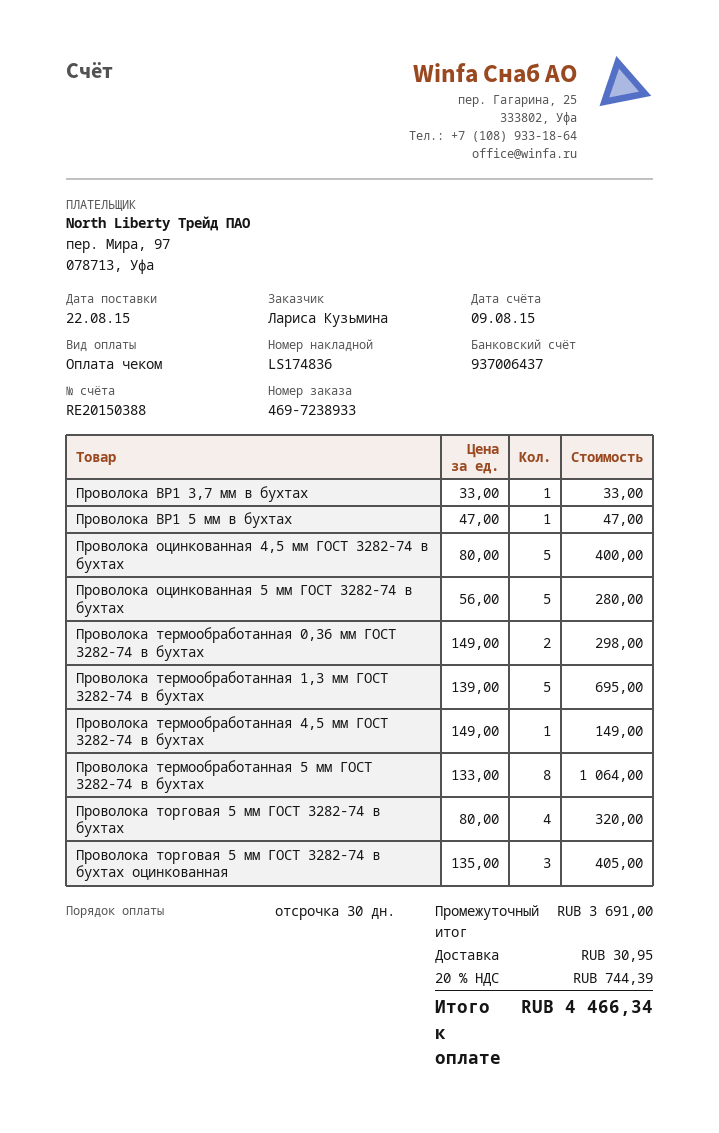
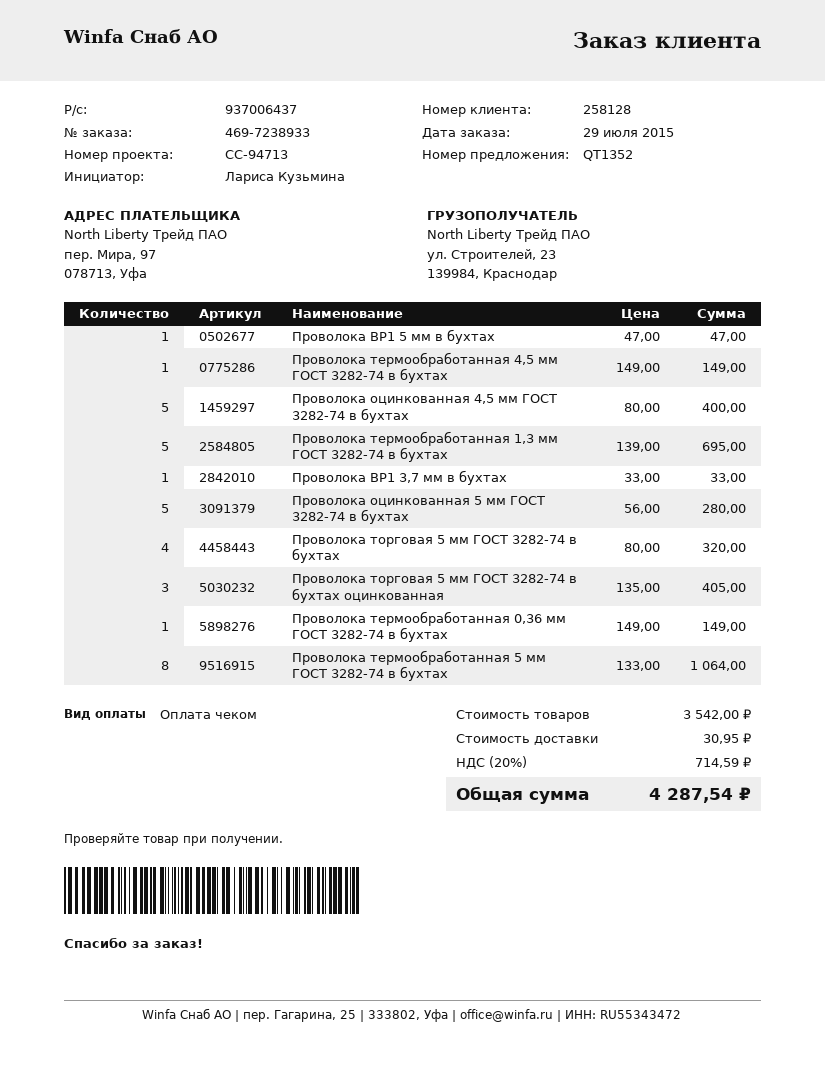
Проволока термообработанная 0,36 мм ГОСТ 3282-74 в бухтах: 2 x 149.00 = 298.00 -> 1 x 149.00 = 149.00
subtotal: 3691.00 -> 3542.00
tax: 20% = 744.39 -> 20% = 714.59
total: 4466.34 -> 4287.54

